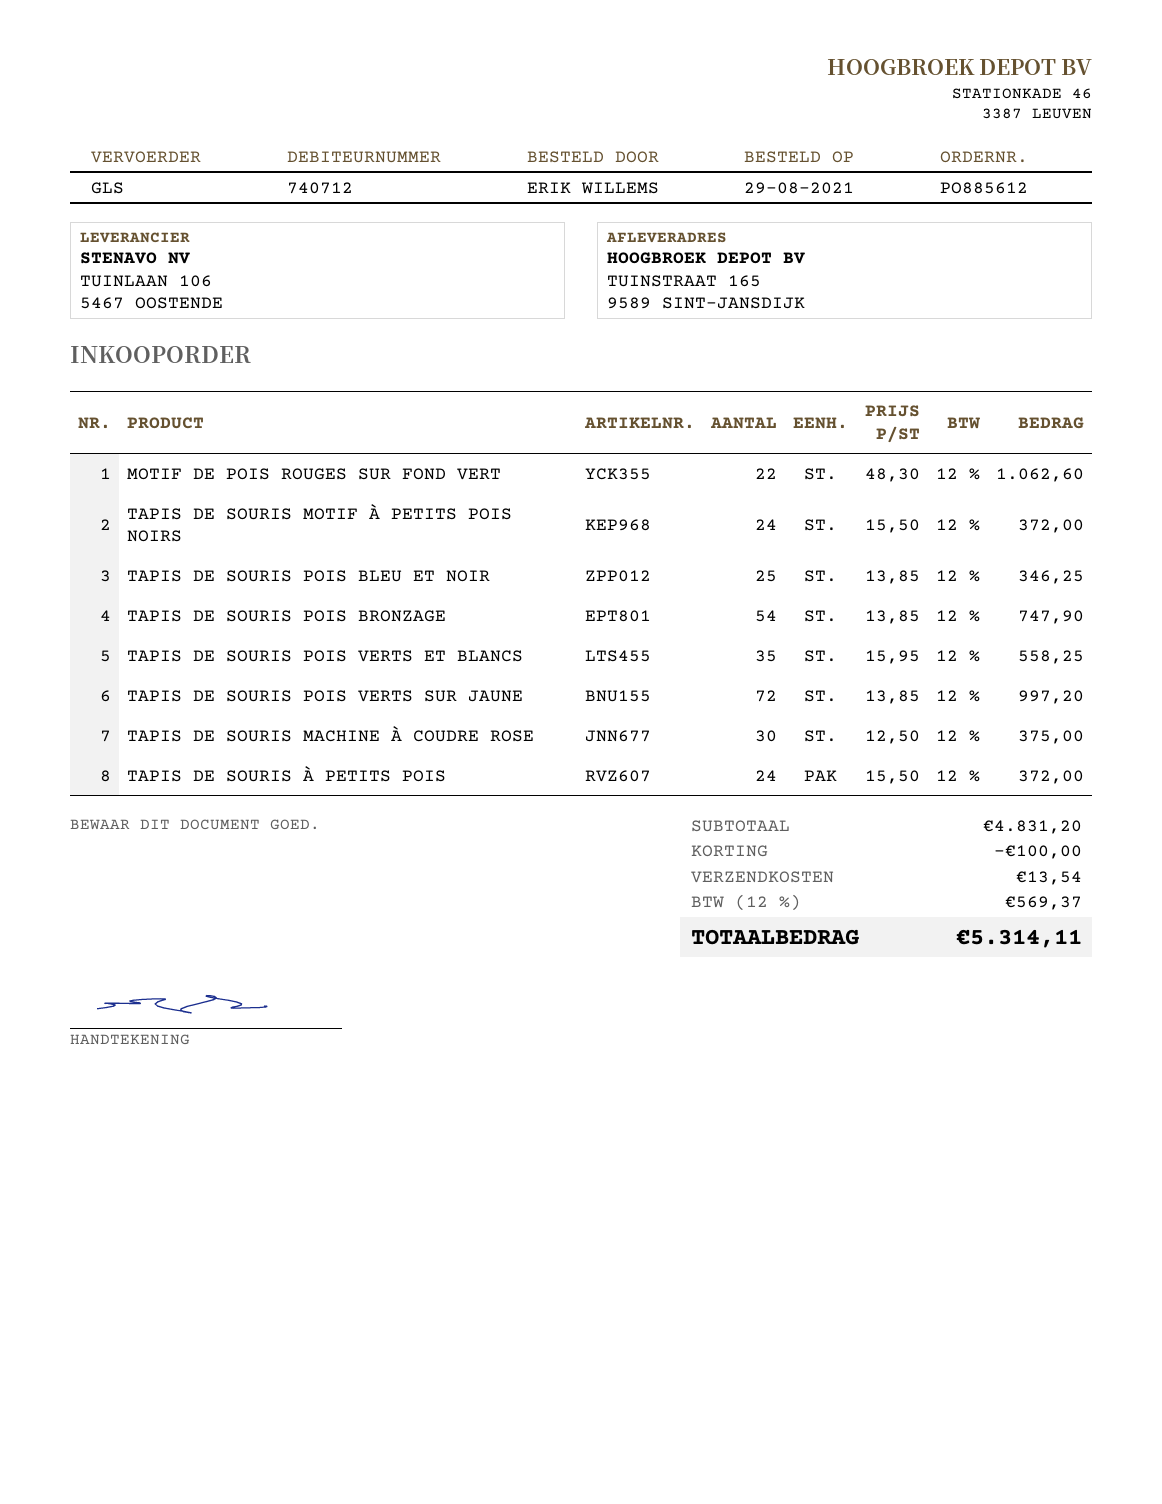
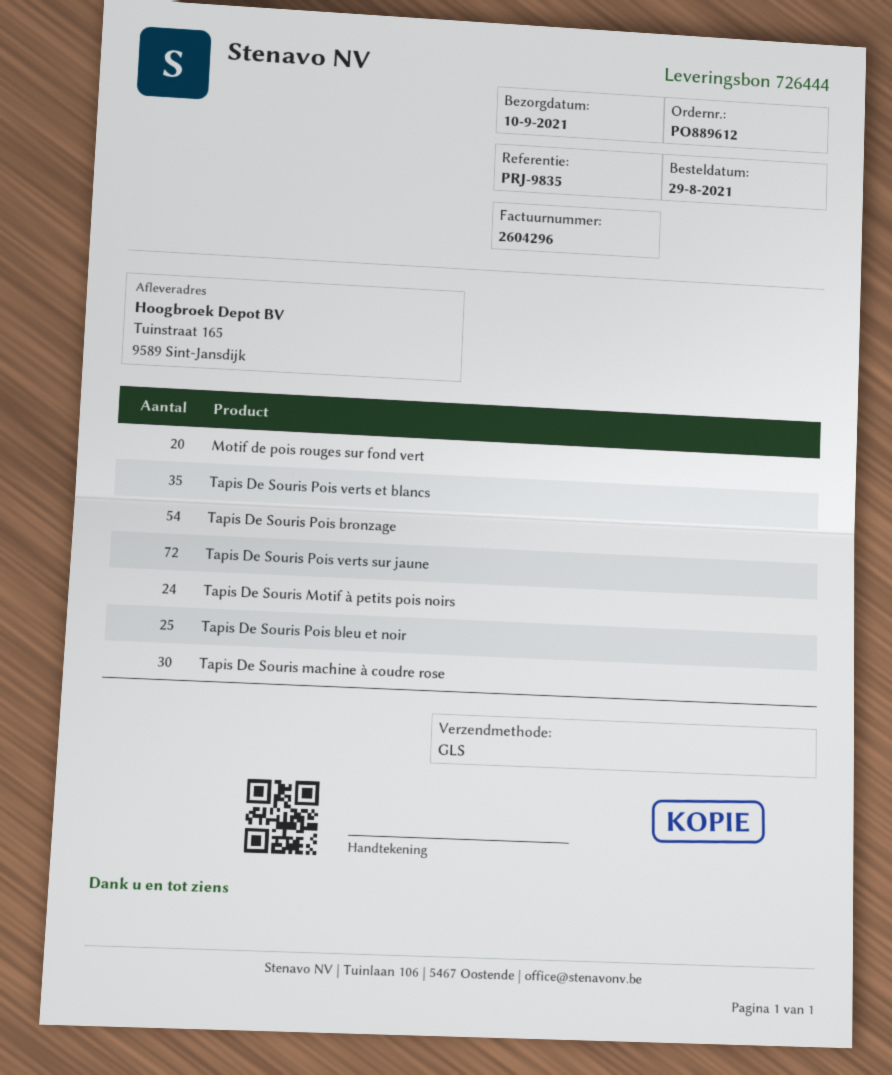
order number: PO885612 -> PO889612
MOTIF DE POIS ROUGES SUR FOND VERT: 22 -> 20
TAPIS DE SOURIS À PETITS POIS: 24 -> none

